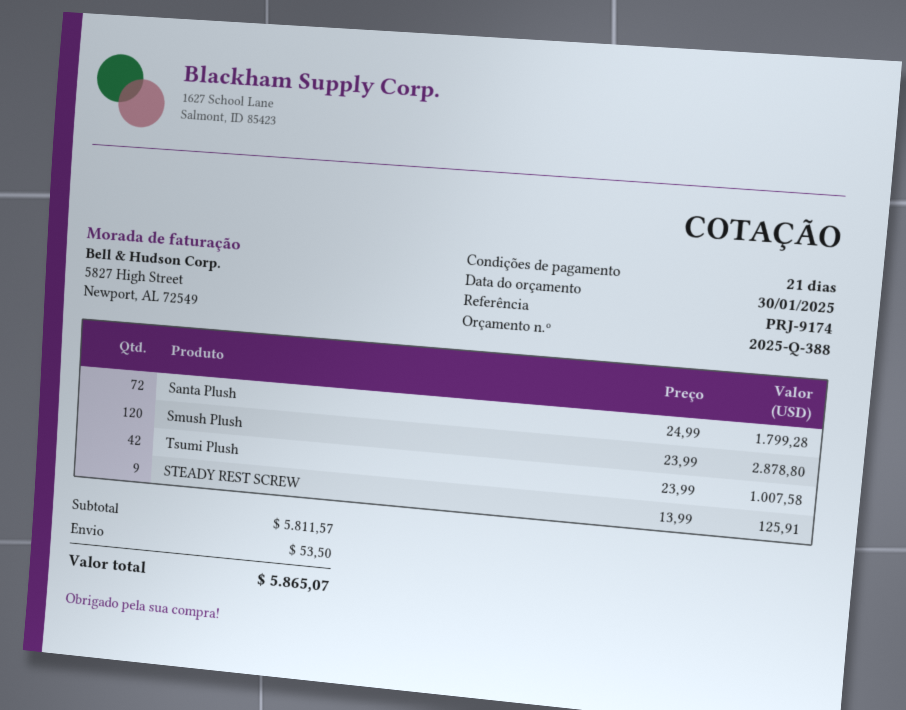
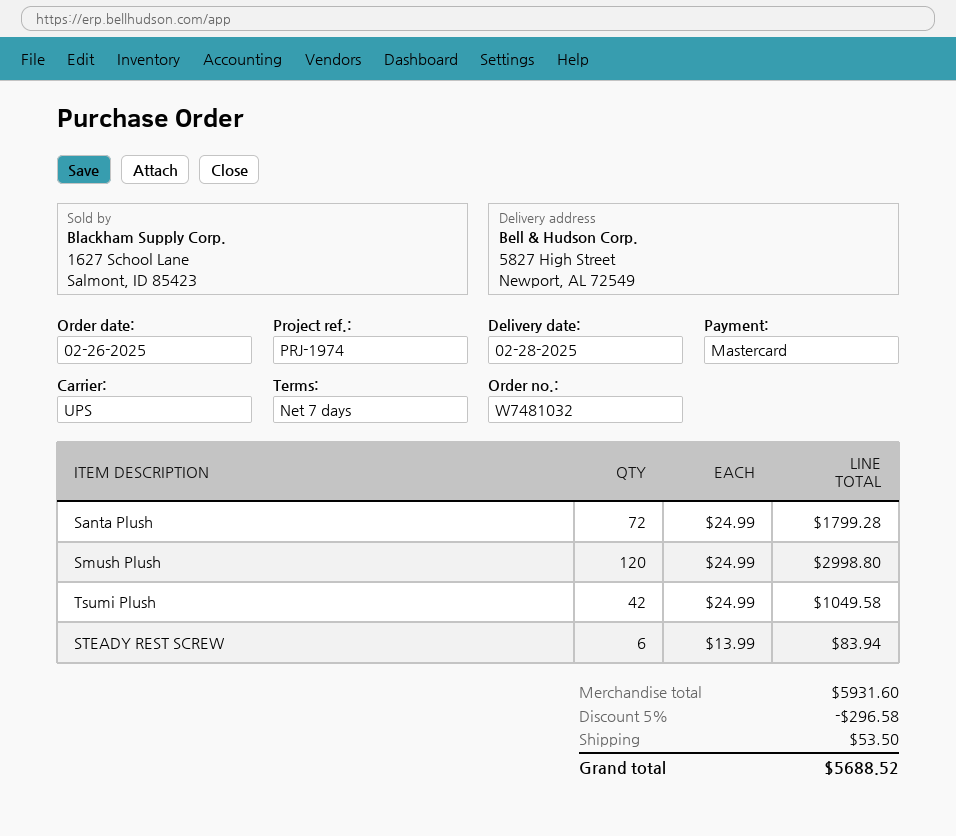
payment terms: 21 days -> 7 days
reference: PRJ-9174 -> PRJ-1974
Smush Plush: 120 x 23.99 = 2878.80 -> 120 x 24.99 = 2998.80
Tsumi Plush: 42 x 23.99 = 1007.58 -> 42 x 24.99 = 1049.58
STEADY REST SCREW: 9 x 13.99 = 125.91 -> 6 x 13.99 = 83.94
subtotal: 5811.57 -> 5931.60
discount: none -> 5% = 296.58
total: 5865.07 -> 5688.52

